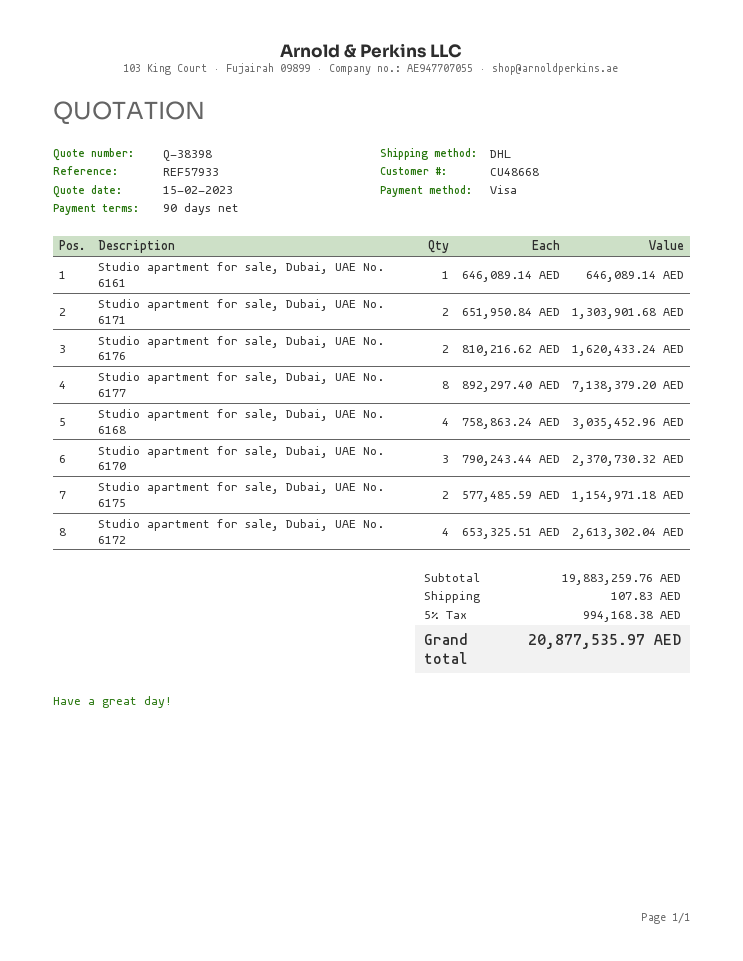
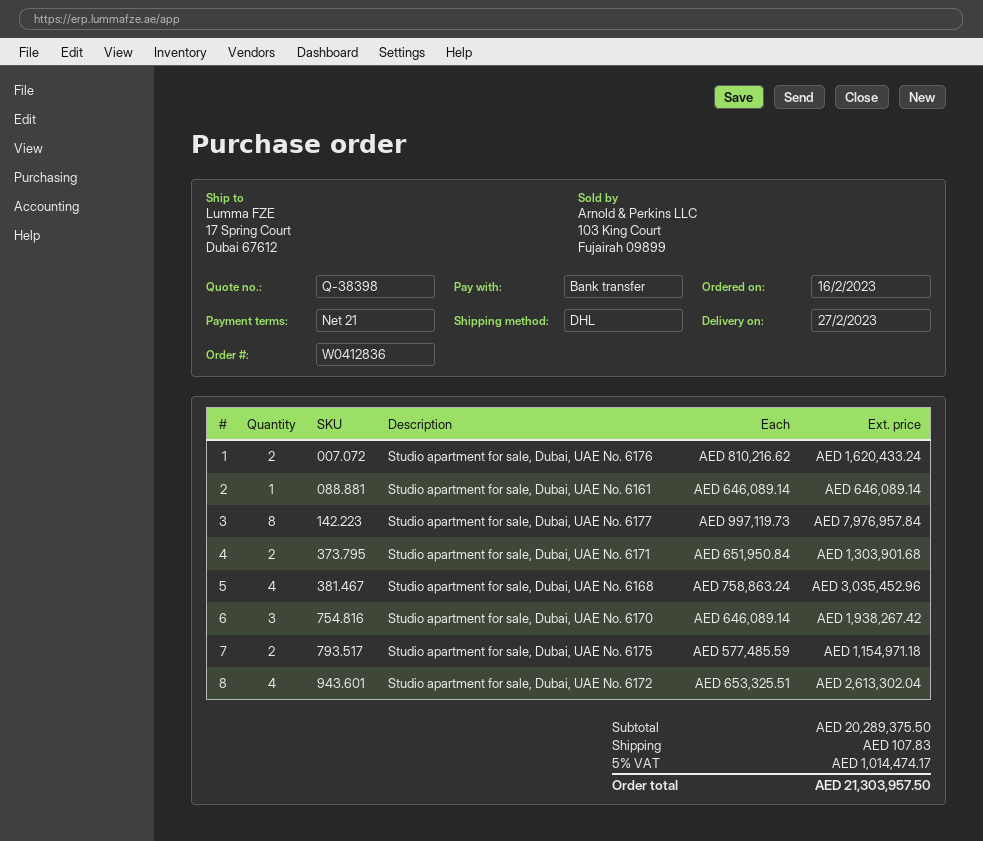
payment terms: 90 days -> 21 days
payment method: Visa -> bank transfer
Studio apartment for sale, Dubai, UAE No. 6177: 8 x 892297.40 = 7138379.20 -> 8 x 997119.73 = 7976957.84
Studio apartment for sale, Dubai, UAE No. 6170: 3 x 790243.44 = 2370730.32 -> 3 x 646089.14 = 1938267.42
subtotal: 19883259.76 -> 20289375.50
tax: 5% = 994168.38 -> 5% = 1014474.17
total: 20877535.97 -> 21303957.50

